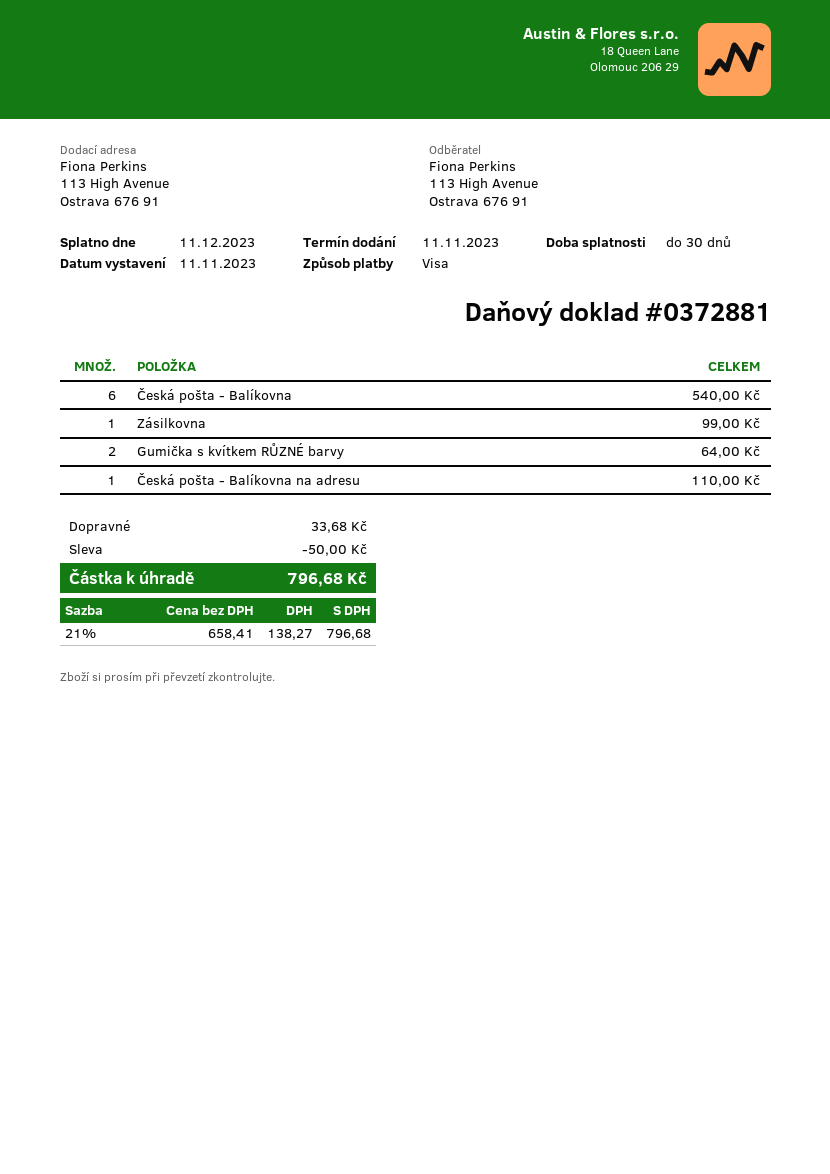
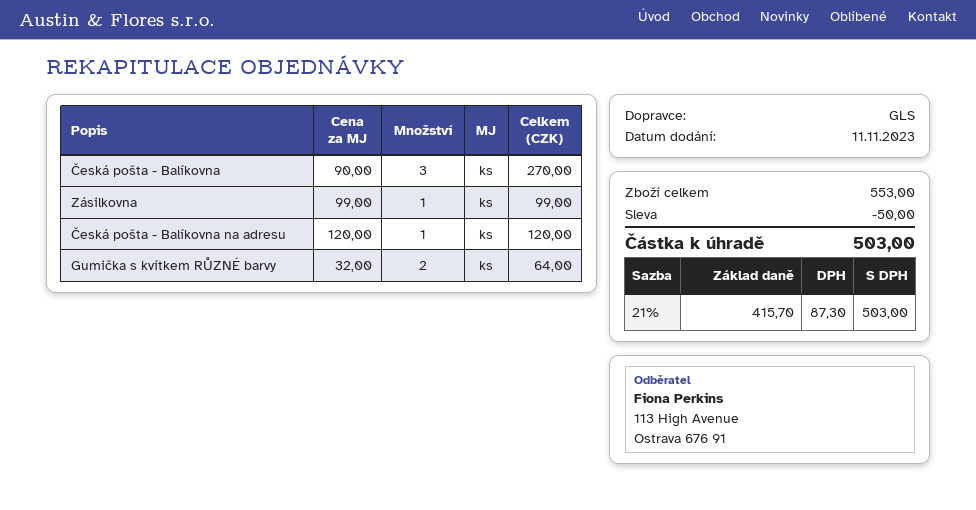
Česká pošta - Balíkovna: 6 for 540.00 -> 3 for 270.00
Česká pošta - Balíkovna na adresu: 1 for 110.00 -> 1 for 120.00
shipping: 33.68 -> none
net: 658.41 -> 415.70
tax: 21% = 138.27 -> 21% = 87.30
total: 796.68 -> 503.00

